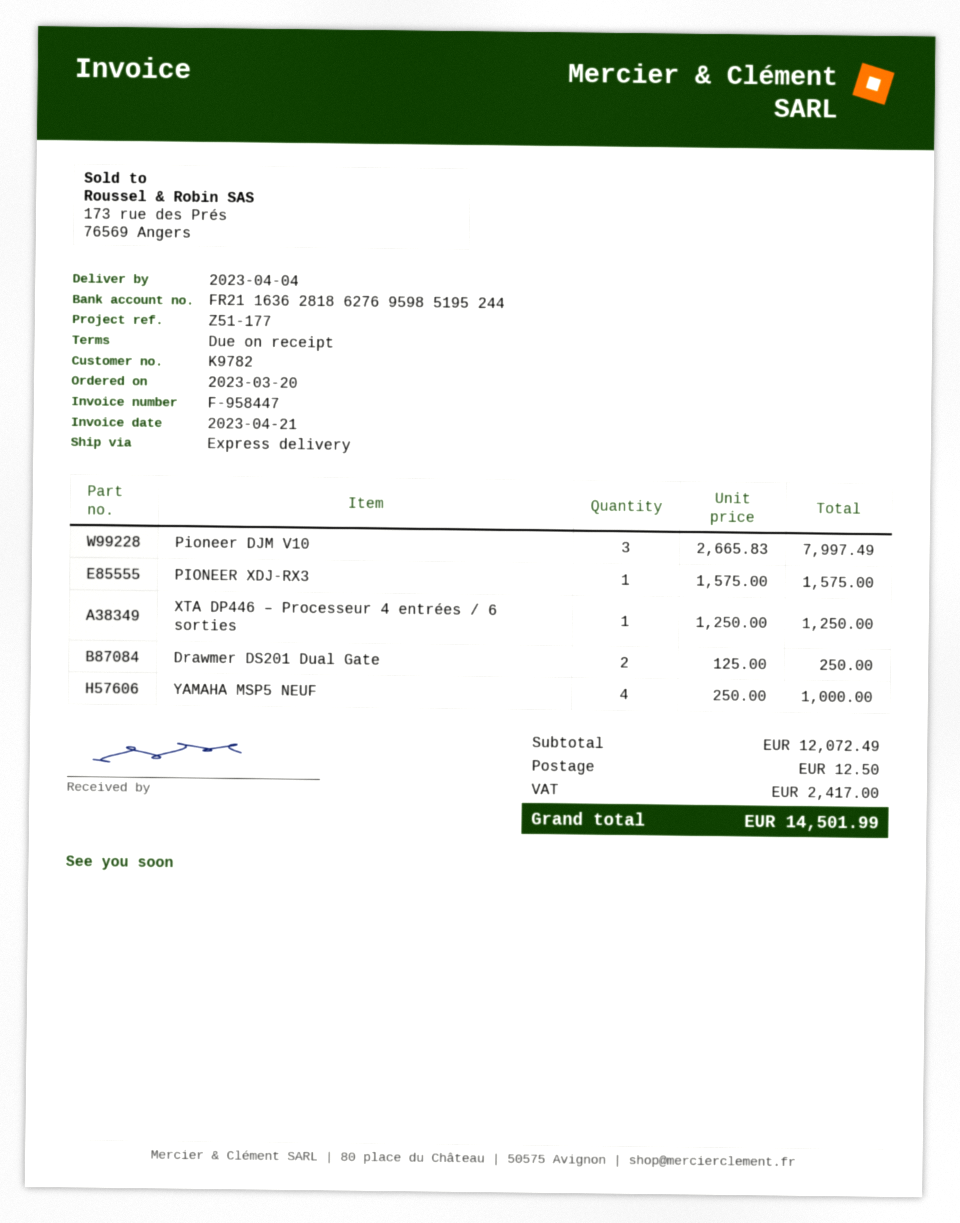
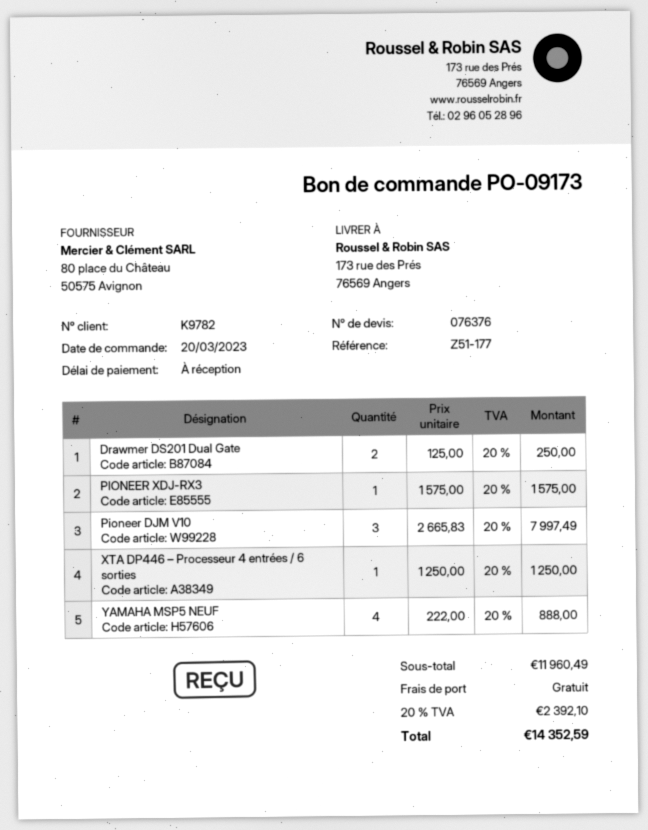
YAMAHA MSP5 NEUF: 4 x 250.00 = 1000.00 -> 4 x 222.00 = 888.00
subtotal: 12072.49 -> 11960.49
shipping: 12.50 -> 0.00
tax: 2417.00 -> 2392.10
total: 14501.99 -> 14352.59

